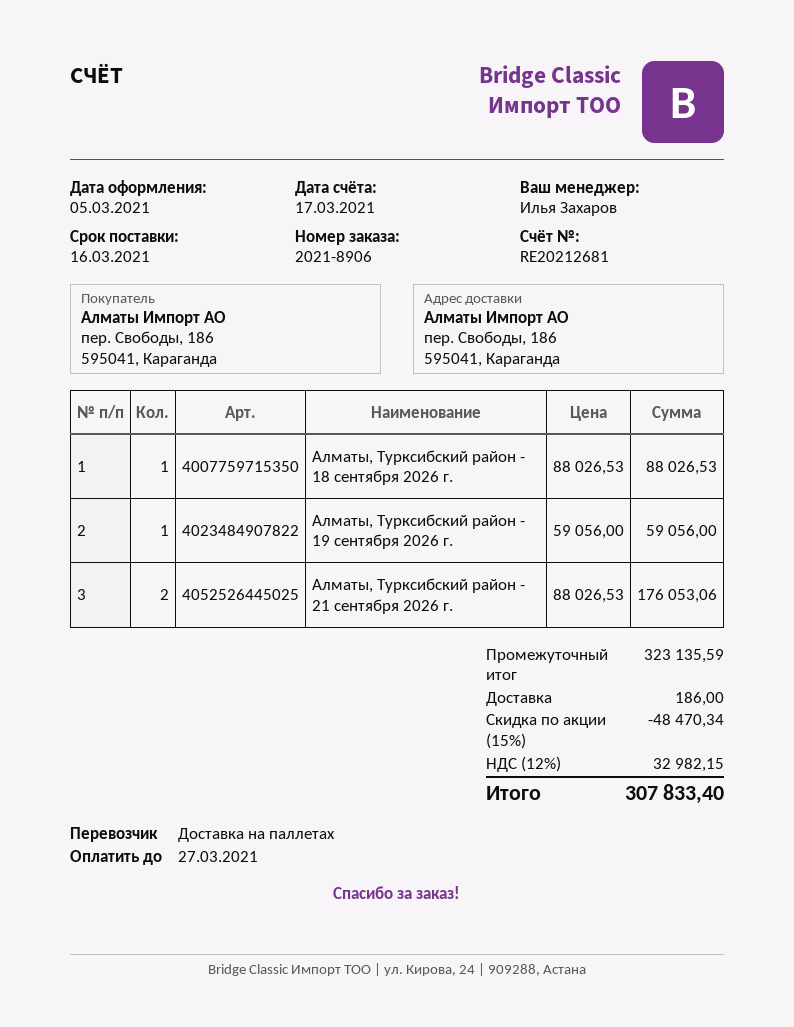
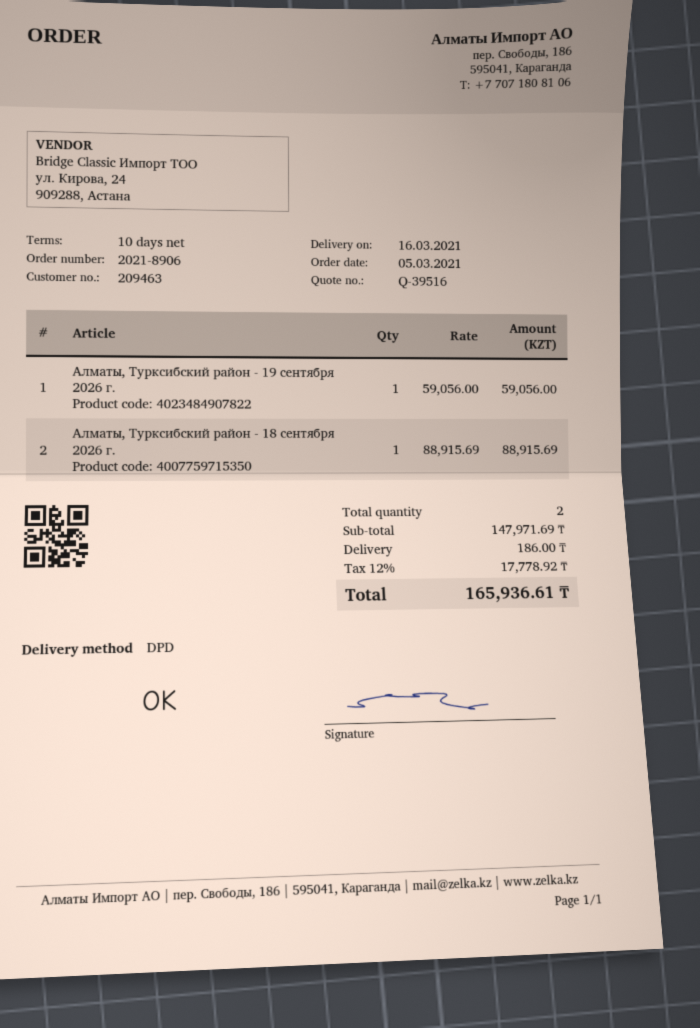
shipping method: pallet freight -> DPD
Алматы, Турксибский район - 18 сентября 2026 г.: 1 x 88026.53 = 88026.53 -> 1 x 88915.69 = 88915.69
Алматы, Турксибский район - 21 сентября 2026 г.: 2 x 88026.53 = 176053.06 -> none
subtotal: 323135.59 -> 147971.69
discount: 15% = 48470.34 -> none
tax: 12% = 32982.15 -> 12% = 17778.92
total: 307833.40 -> 165936.61

